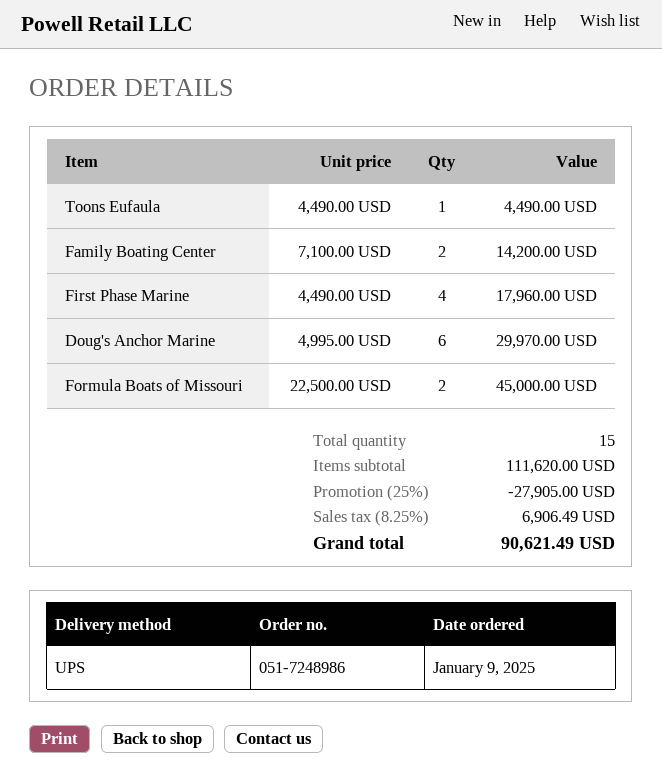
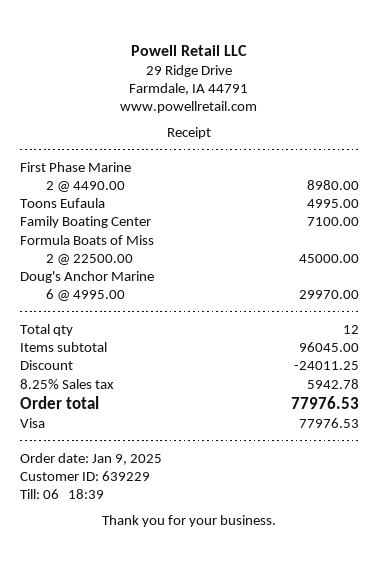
Toons Eufaula: 1 x 4490.00 = 4490.00 -> 1 x 4995.00 = 4995.00
Family Boating Center: 2 x 7100.00 = 14200.00 -> 1 x 7100.00 = 7100.00
First Phase Marine: 4 x 4490.00 = 17960.00 -> 2 x 4490.00 = 8980.00
total quantity: 15 -> 12
subtotal: 111620.00 -> 96045.00
discount: 27905.00 -> 24011.25
tax: 8.25% = 6906.49 -> 8.25% = 5942.78
total: 90621.49 -> 77976.53

